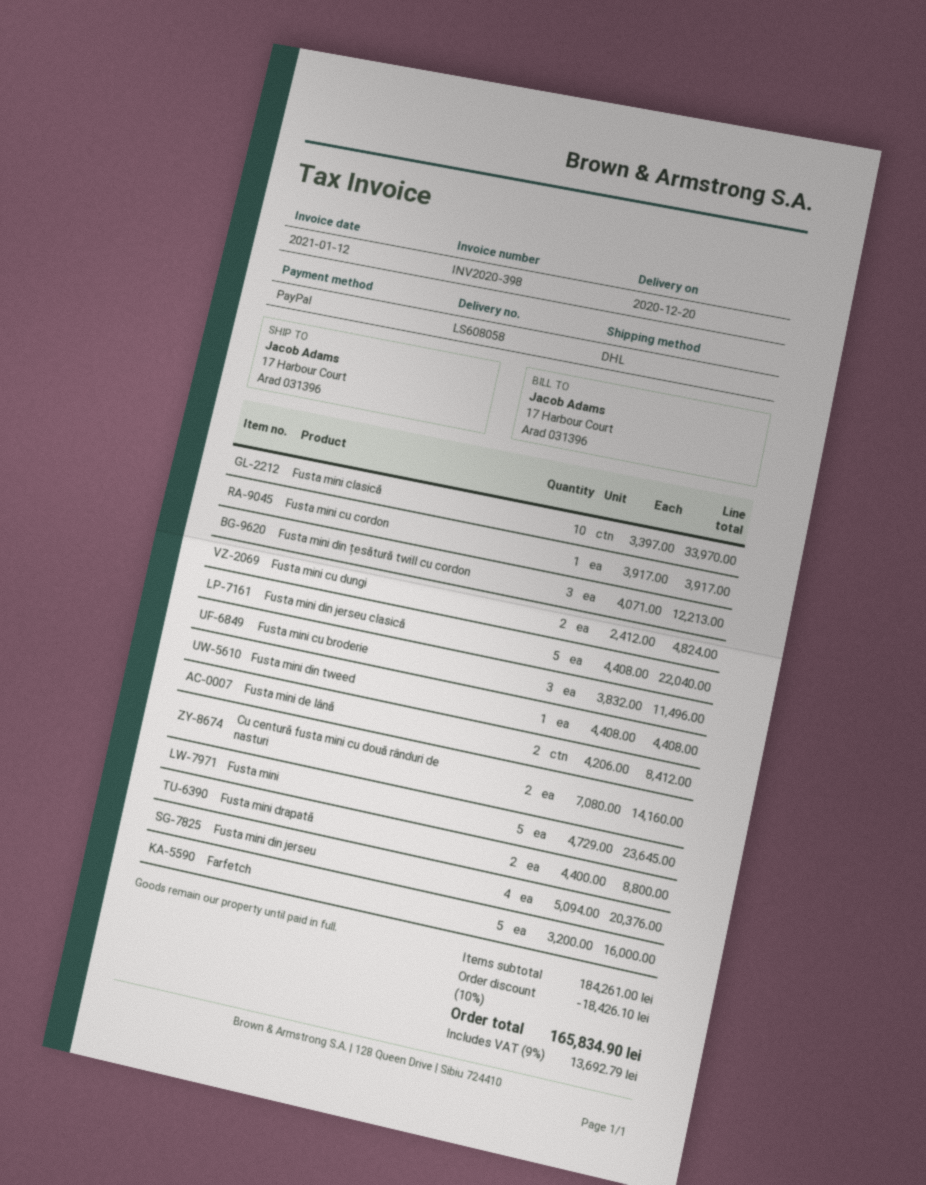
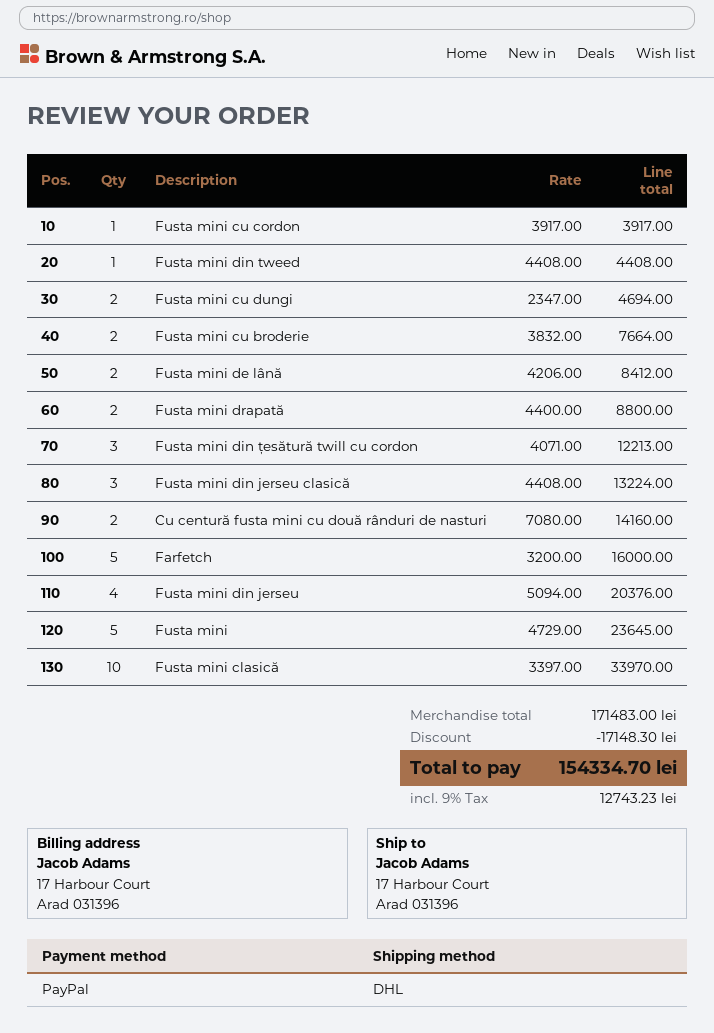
Fusta mini cu dungi: 2 x 2412.00 = 4824.00 -> 2 x 2347.00 = 4694.00
Fusta mini din jerseu clasică: 5 x 4408.00 = 22040.00 -> 3 x 4408.00 = 13224.00
Fusta mini cu broderie: 3 x 3832.00 = 11496.00 -> 2 x 3832.00 = 7664.00
subtotal: 184261.00 -> 171483.00
discount: 18426.10 -> 17148.30
tax: 9% = 13692.79 -> 9% = 12743.23
total: 165834.90 -> 154334.70

